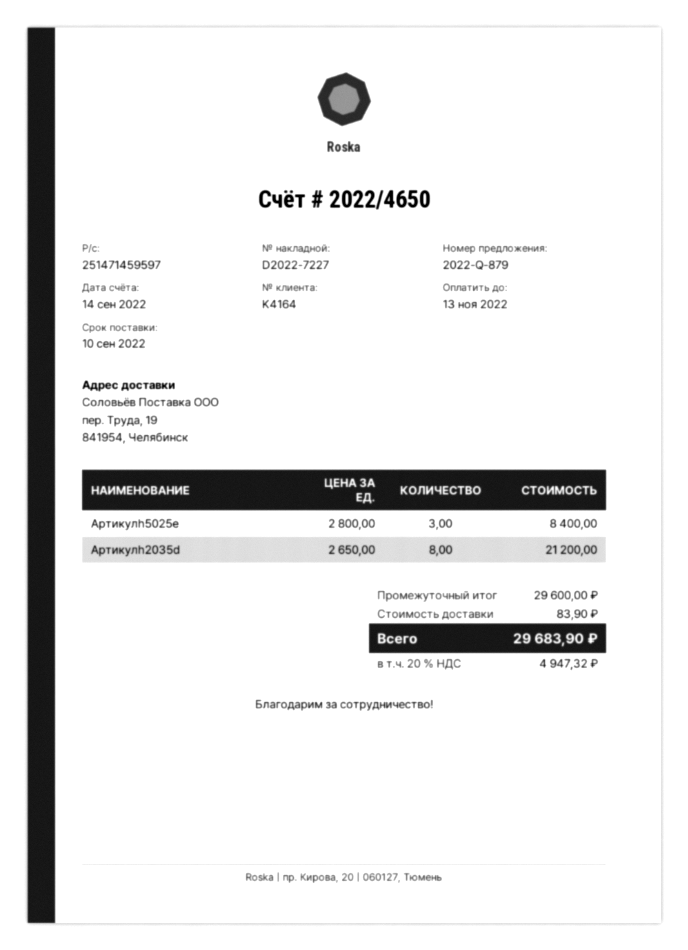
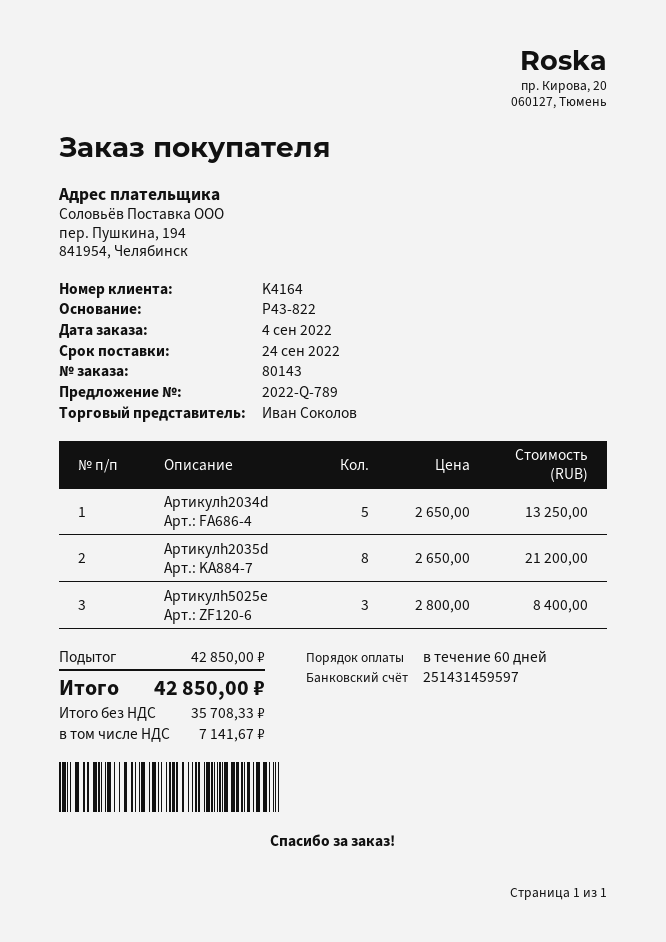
quote number: 2022-Q-879 -> 2022-Q-789
delivery date: 2022-09-10 -> 2022-09-24
bank account: 251471459597 -> 251431459597
Артикулh2034d: none -> 5 x 2650.00 = 13250.00
subtotal: 29600.00 -> 42850.00
shipping: 83.90 -> none
tax: 4947.32 -> 7141.67
total: 29683.90 -> 42850.00

